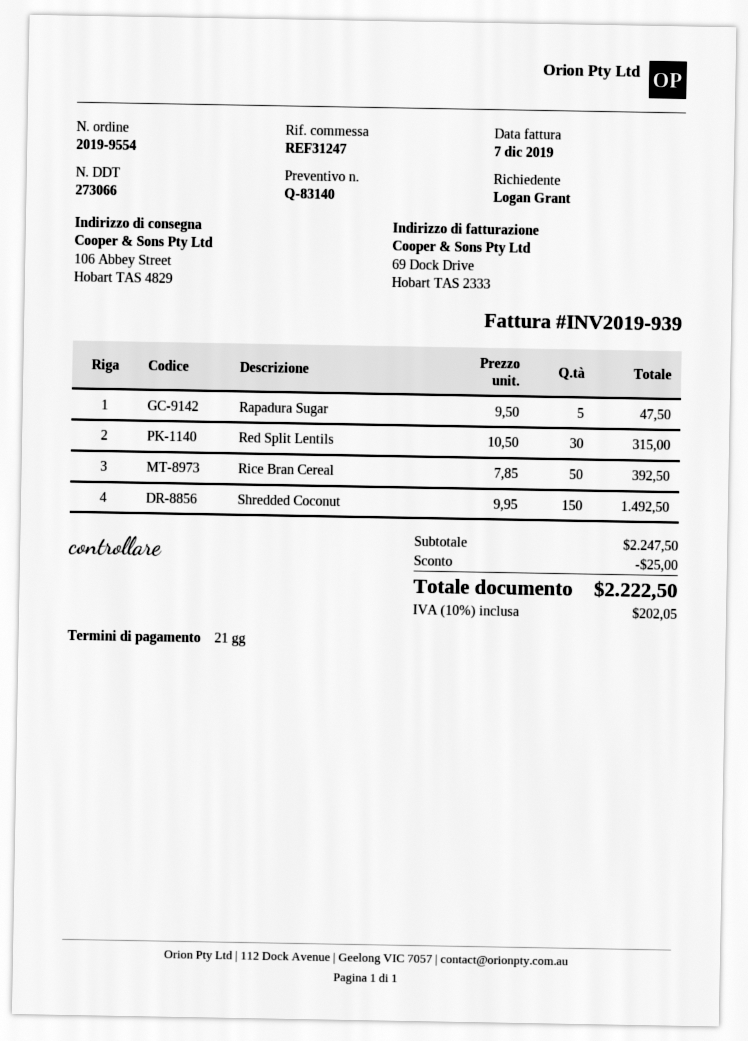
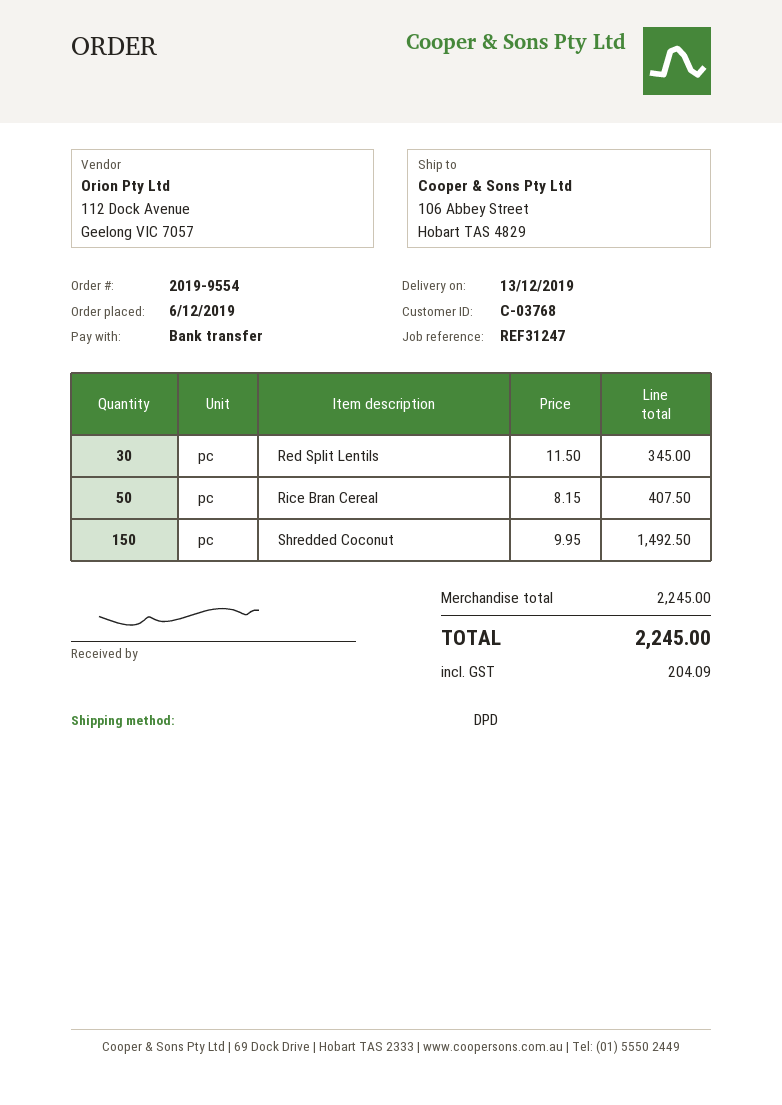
Rapadura Sugar: 5 x 9.50 = 47.50 -> none
Red Split Lentils: 30 x 10.50 = 315.00 -> 30 x 11.50 = 345.00
Rice Bran Cereal: 50 x 7.85 = 392.50 -> 50 x 8.15 = 407.50
subtotal: 2247.50 -> 2245.00
discount: 25.00 -> none
tax: 202.05 -> 204.09
total: 2222.50 -> 2245.00

